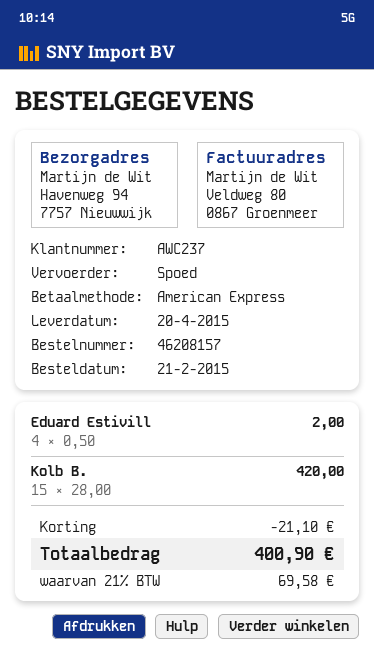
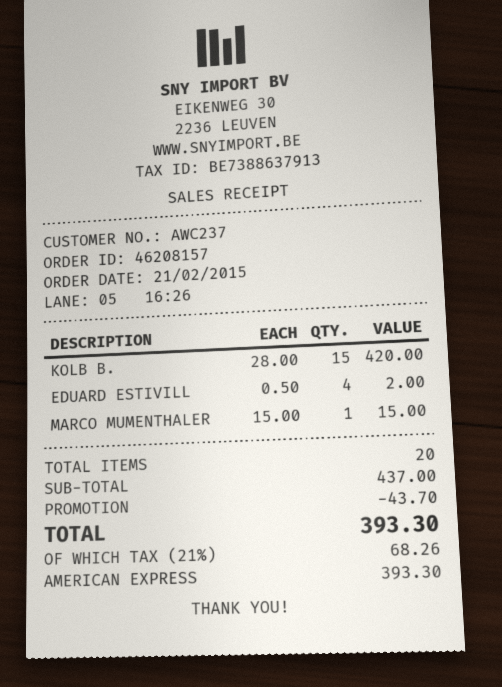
MARCO MUMENTHALER: none -> 1 x 15.00 = 15.00
discount: 21.10 -> 43.70
tax: 21% = 69.58 -> 21% = 68.26
total: 400.90 -> 393.30

